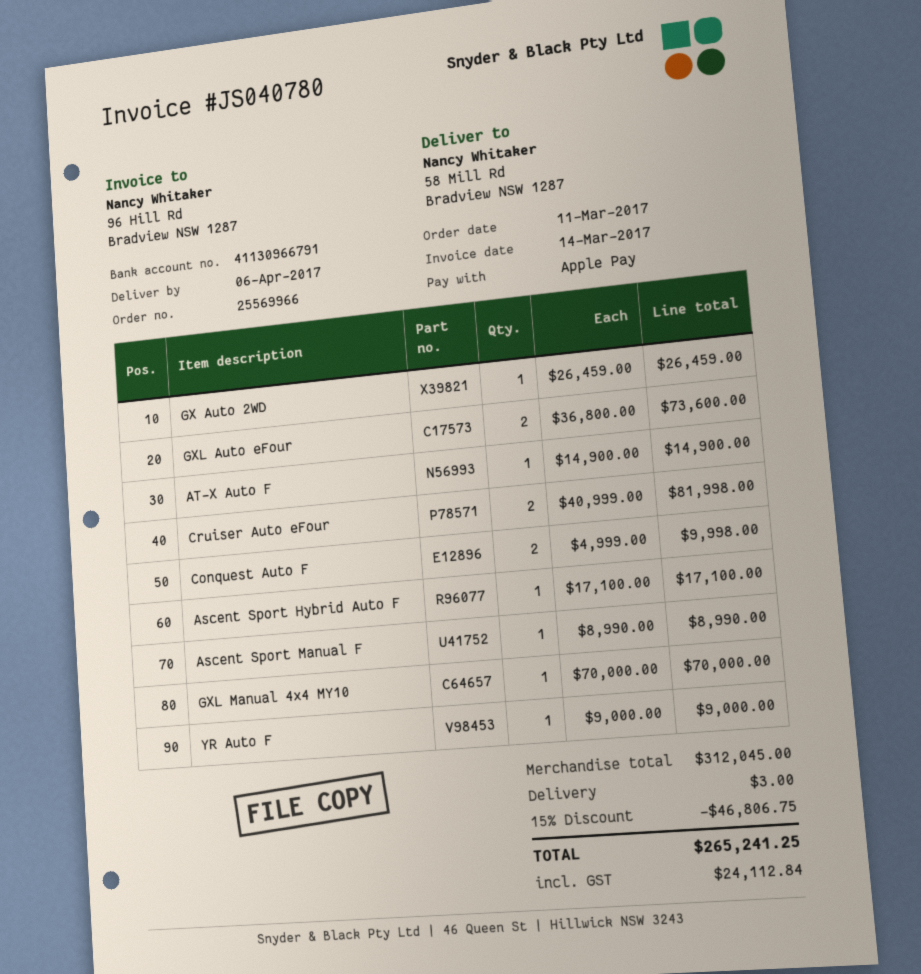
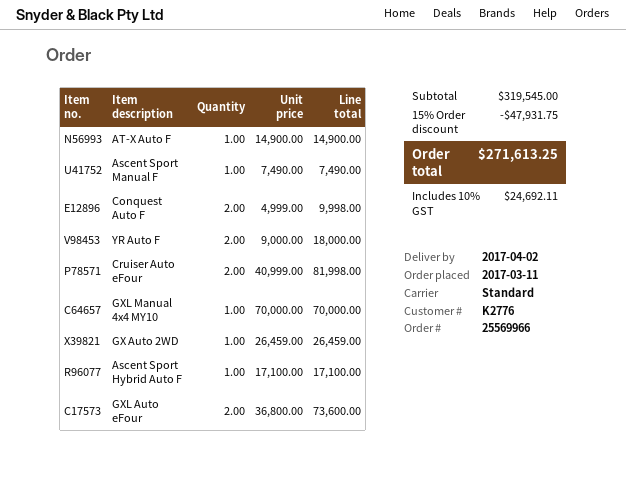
delivery date: 2017-04-06 -> 2017-04-02
Ascent Sport Manual F: 1 x 8990.00 = 8990.00 -> 1 x 7490.00 = 7490.00
YR Auto F: 1 x 9000.00 = 9000.00 -> 2 x 9000.00 = 18000.00
subtotal: 312045.00 -> 319545.00
discount: 15% = 46806.75 -> 15% = 47931.75
shipping: 3.00 -> none
tax: 24112.84 -> 24692.11
total: 265241.25 -> 271613.25

